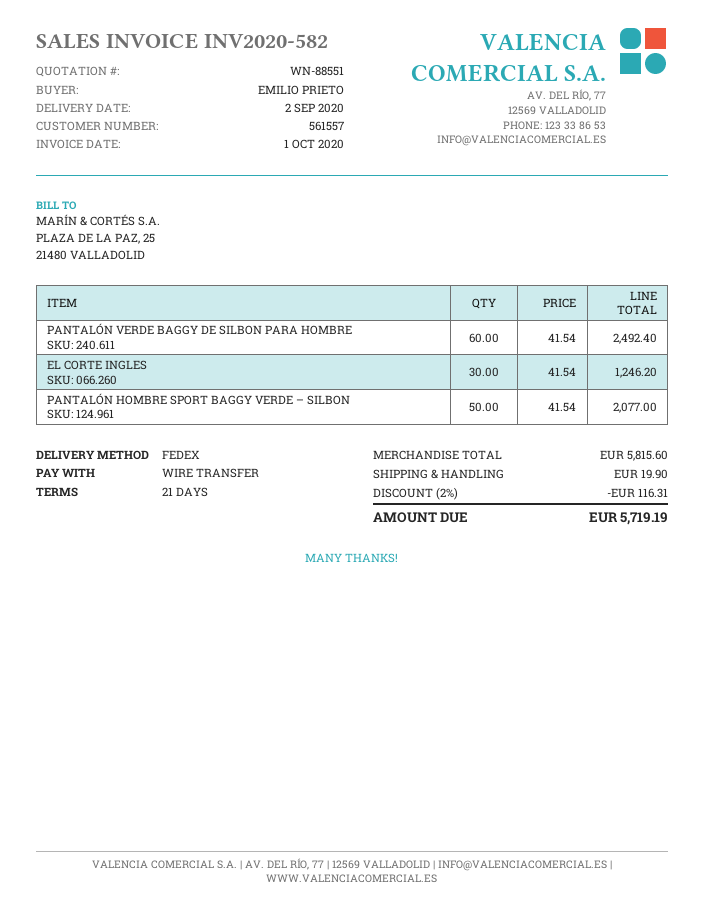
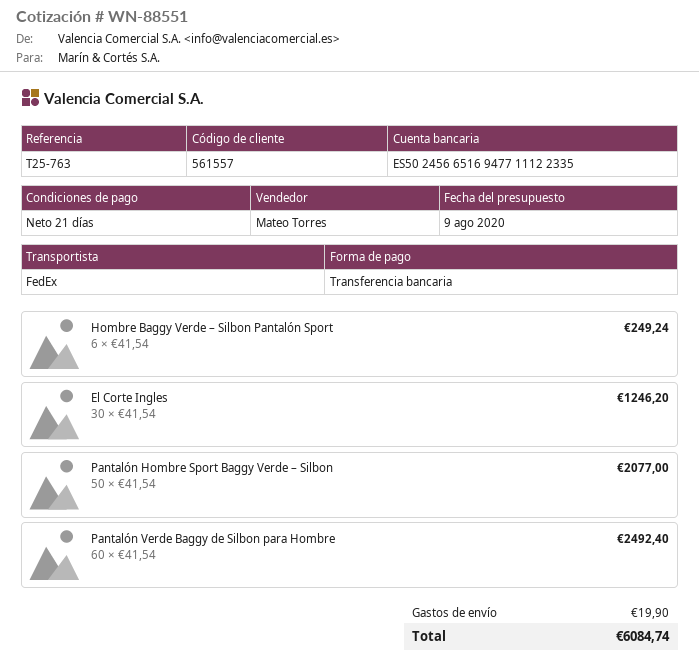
Hombre Baggy Verde – Silbon Pantalón Sport: none -> 6 x 41.54 = 249.24
discount: 2% = 116.31 -> none
total: 5719.19 -> 6084.74

